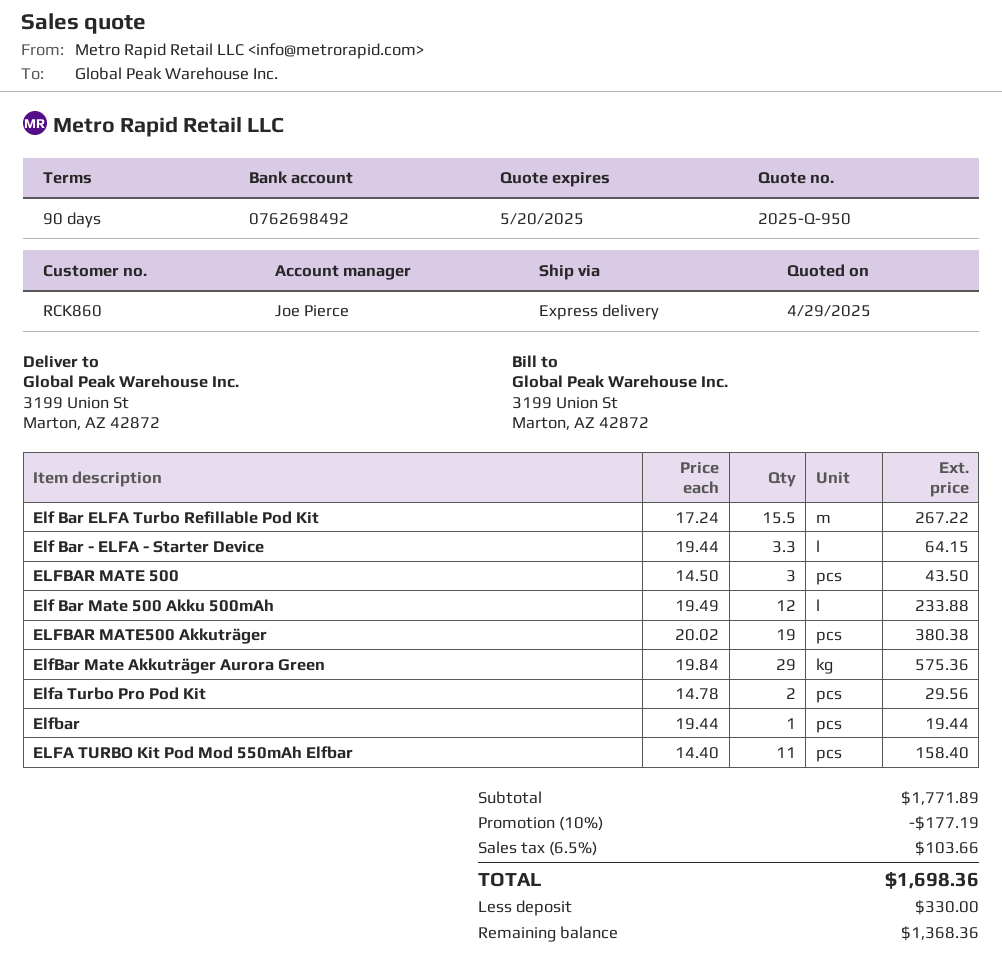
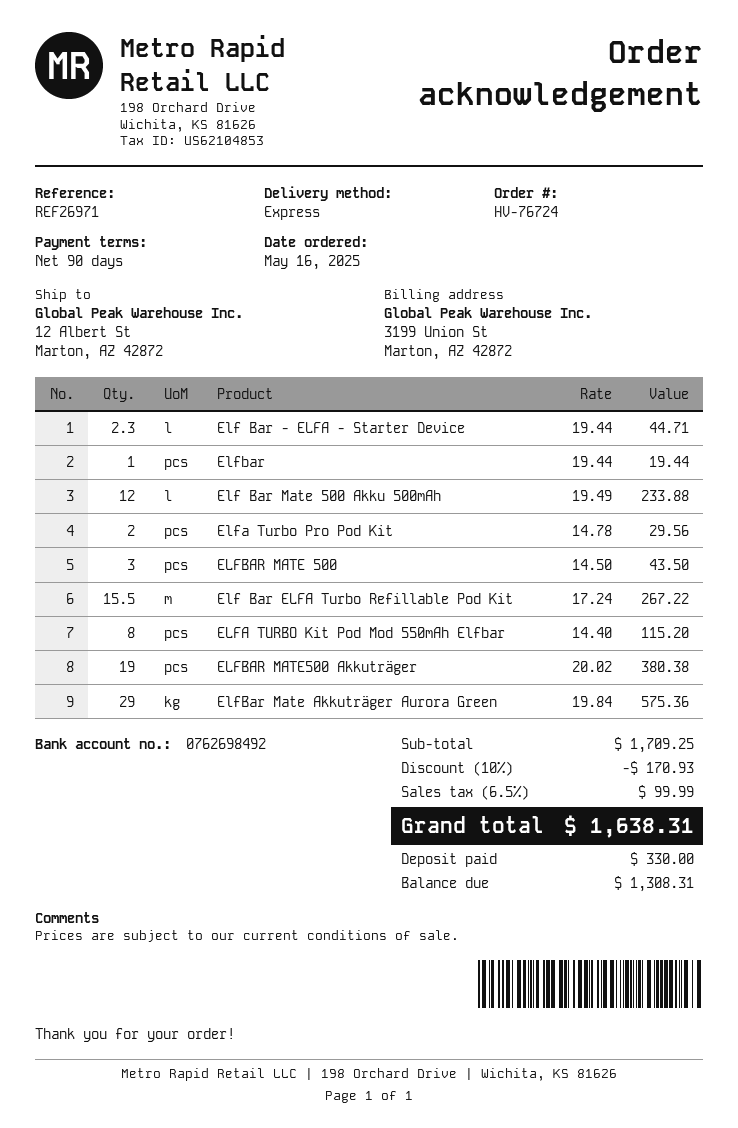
ship to: 3199 Union St, Marton, AZ 42872 -> 12 Albert St, Marton, AZ 42872
Elf Bar - ELFA - Starter Device: 3.3 x 19.44 = 64.15 -> 2.3 x 19.44 = 44.71
ELFA TURBO Kit Pod Mod 550mAh Elfbar: 11 x 14.40 = 158.40 -> 8 x 14.40 = 115.20
subtotal: 1771.89 -> 1709.25
discount: 10% = 177.19 -> 10% = 170.93
tax: 6.5% = 103.66 -> 6.5% = 99.99
total: 1698.36 -> 1638.31
balance: 1368.36 -> 1308.31

